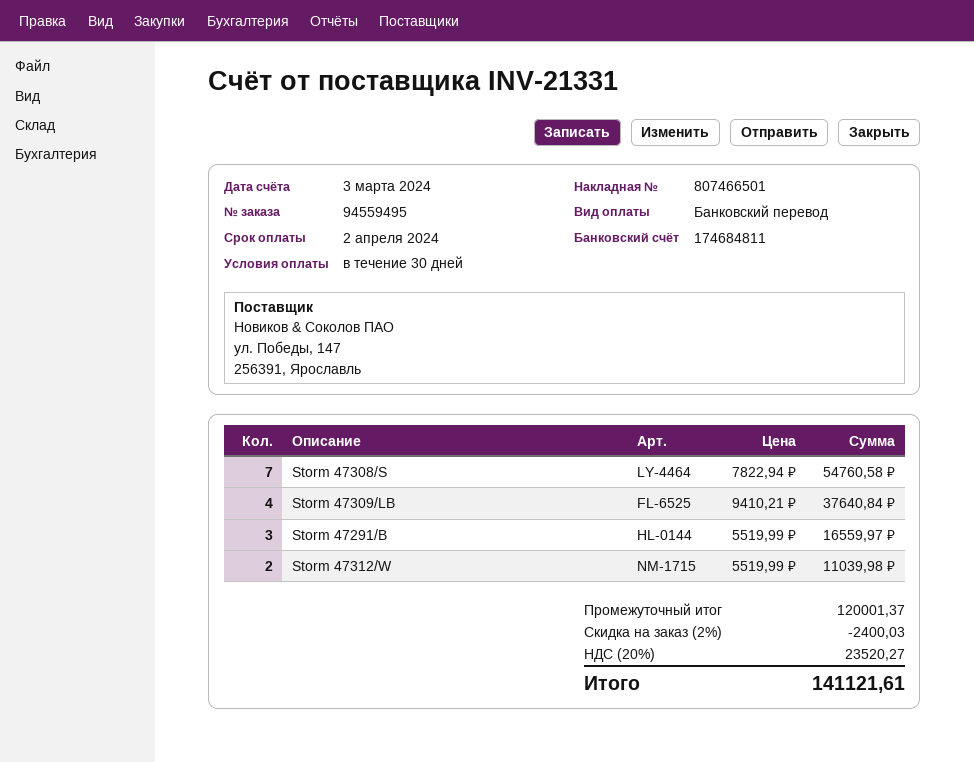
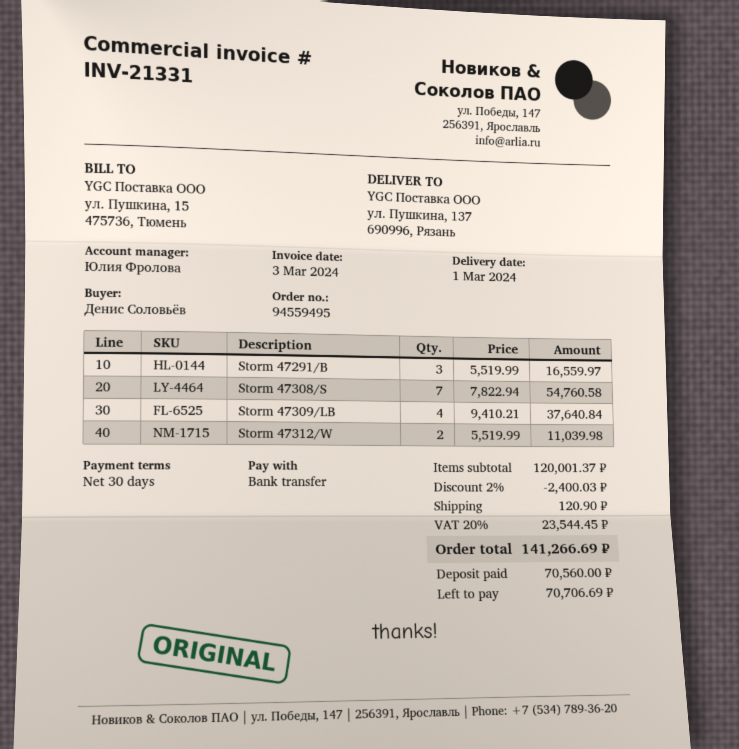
shipping: none -> 120.90
tax: 20% = 23520.27 -> 20% = 23544.45
total: 141121.61 -> 141266.69

